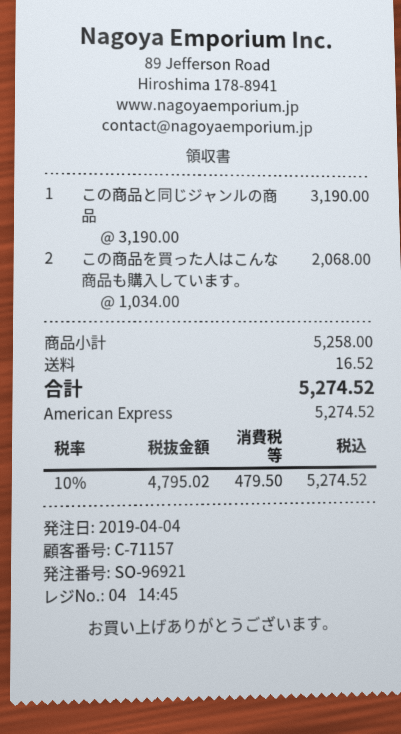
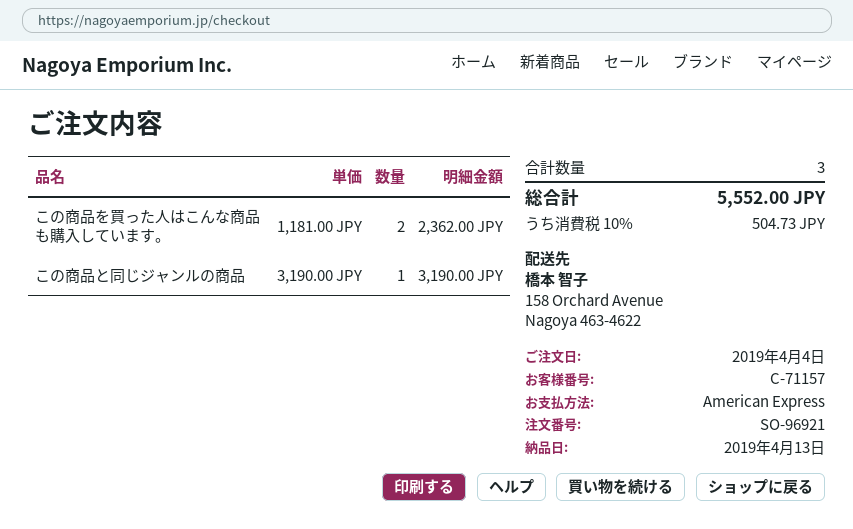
この商品を買った人はこんな商品も購入しています。: 2 x 1034.00 = 2068.00 -> 2 x 1181.00 = 2362.00
shipping: 16.52 -> none
tax: 10% = 479.50 -> 10% = 504.73
total: 5274.52 -> 5552.00

